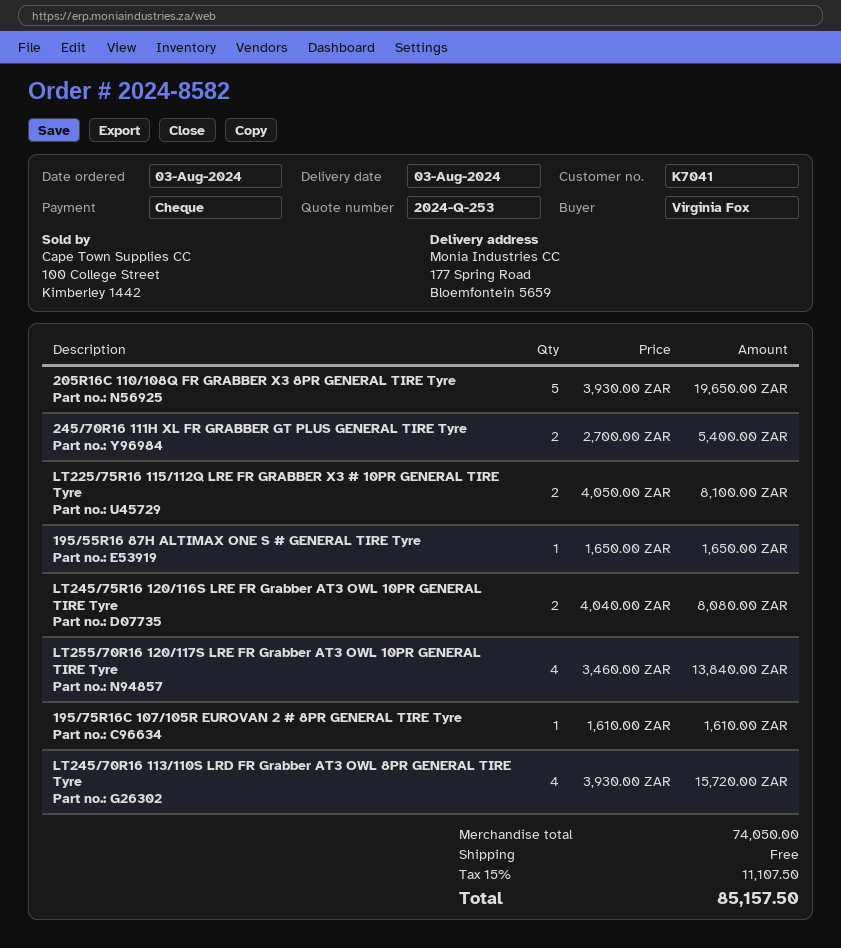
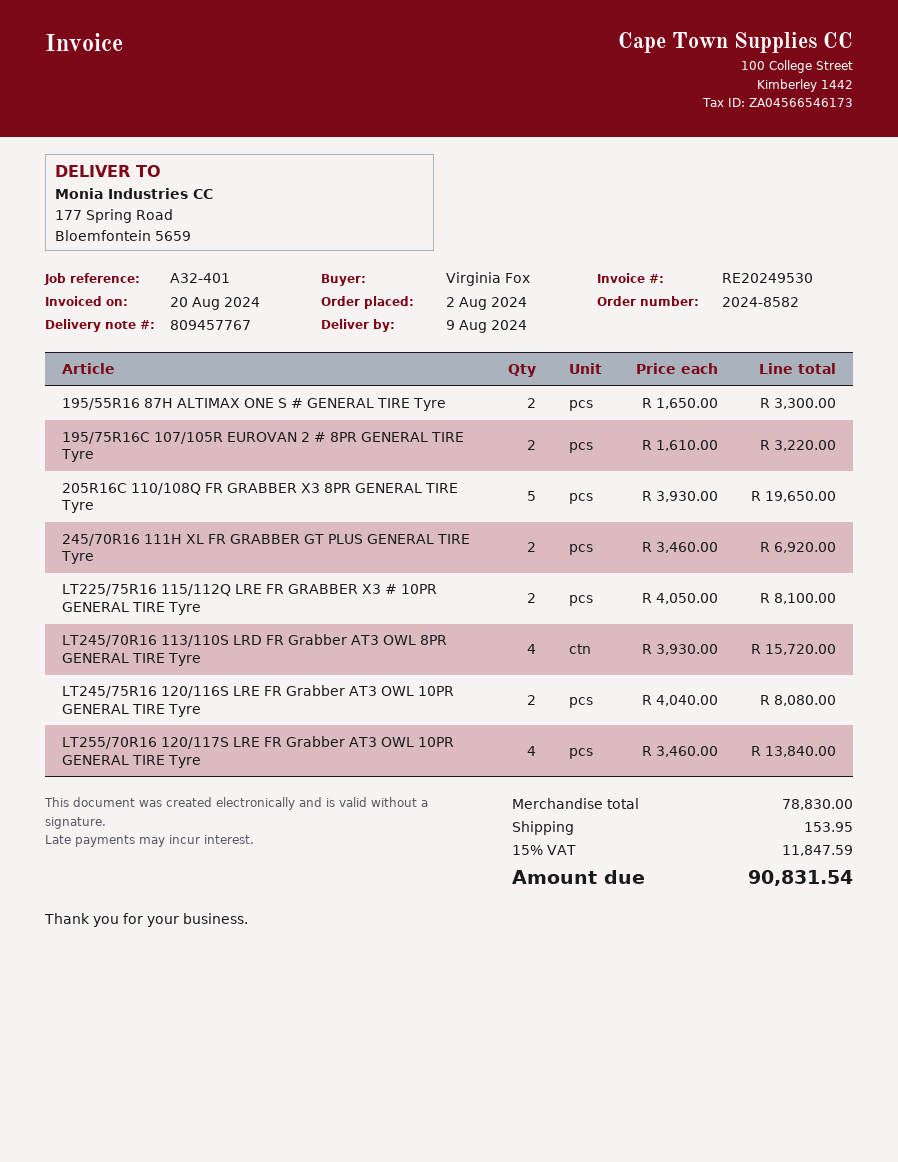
order date: 2024-08-03 -> 2024-08-02
delivery date: 2024-08-03 -> 2024-08-09
245/70R16 111H XL FR GRABBER GT PLUS GENERAL TIRE Tyre: 2 x 2700.00 = 5400.00 -> 2 x 3460.00 = 6920.00
195/55R16 87H ALTIMAX ONE S # GENERAL TIRE Tyre: 1 x 1650.00 = 1650.00 -> 2 x 1650.00 = 3300.00
195/75R16C 107/105R EUROVAN 2 # 8PR GENERAL TIRE Tyre: 1 x 1610.00 = 1610.00 -> 2 x 1610.00 = 3220.00
subtotal: 74050.00 -> 78830.00
shipping: 0.00 -> 153.95
tax: 15% = 11107.50 -> 15% = 11847.59
total: 85157.50 -> 90831.54

